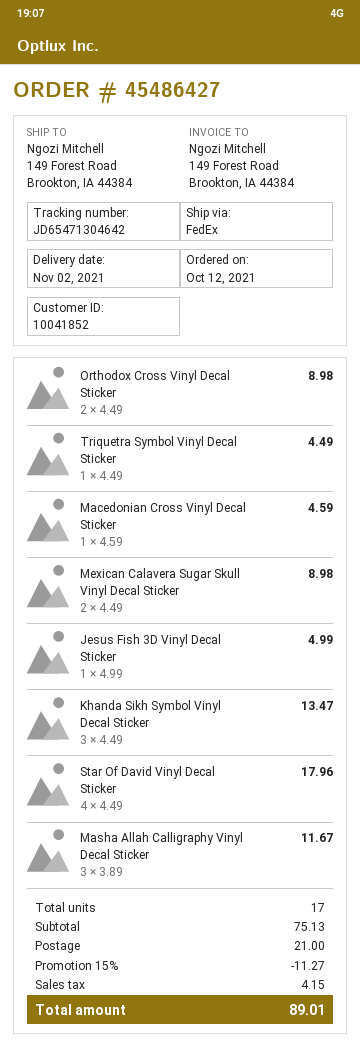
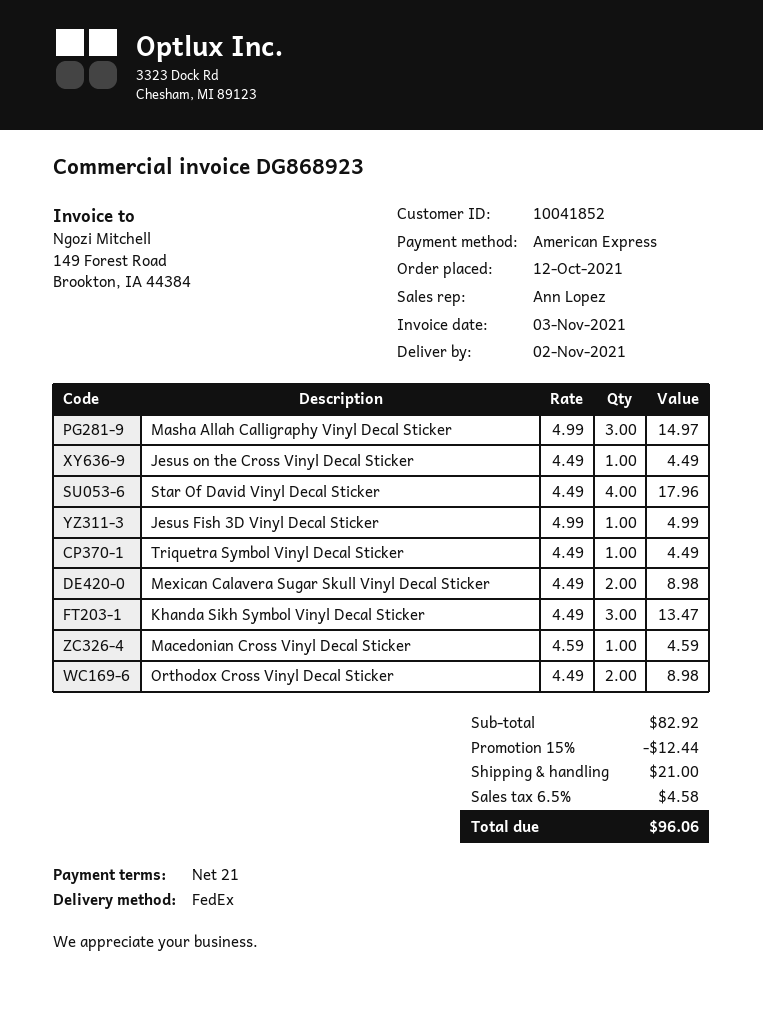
Masha Allah Calligraphy Vinyl Decal Sticker: 3 x 3.89 = 11.67 -> 3 x 4.99 = 14.97
Jesus on the Cross Vinyl Decal Sticker: none -> 1 x 4.49 = 4.49
subtotal: 75.13 -> 82.92
discount: 15% = 11.27 -> 15% = 12.44
tax: 4.15 -> 4.58
total: 89.01 -> 96.06

